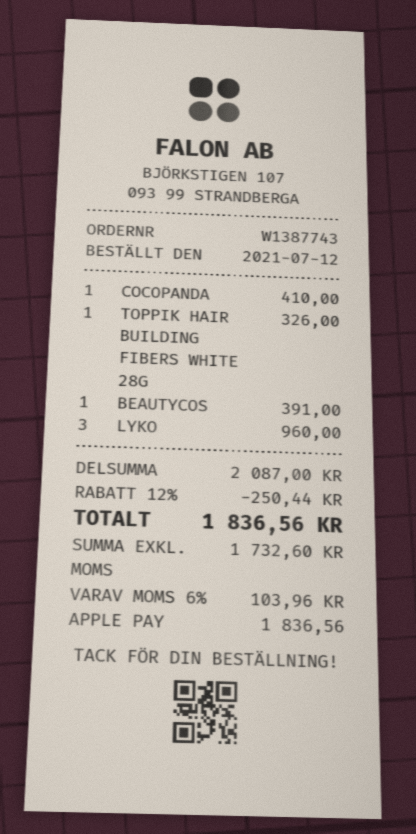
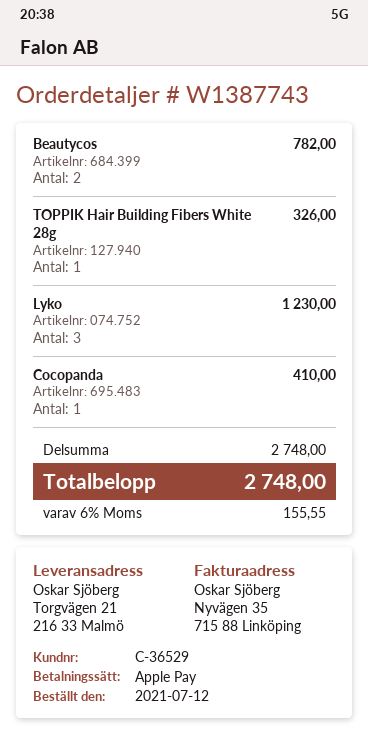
BEAUTYCOS: 1 for 391.00 -> 2 for 782.00
LYKO: 3 for 960.00 -> 3 for 1230.00
subtotal: 2087.00 -> 2748.00
discount: 12% = 250.44 -> none
tax: 6% = 103.96 -> 6% = 155.55
total: 1836.56 -> 2748.00

